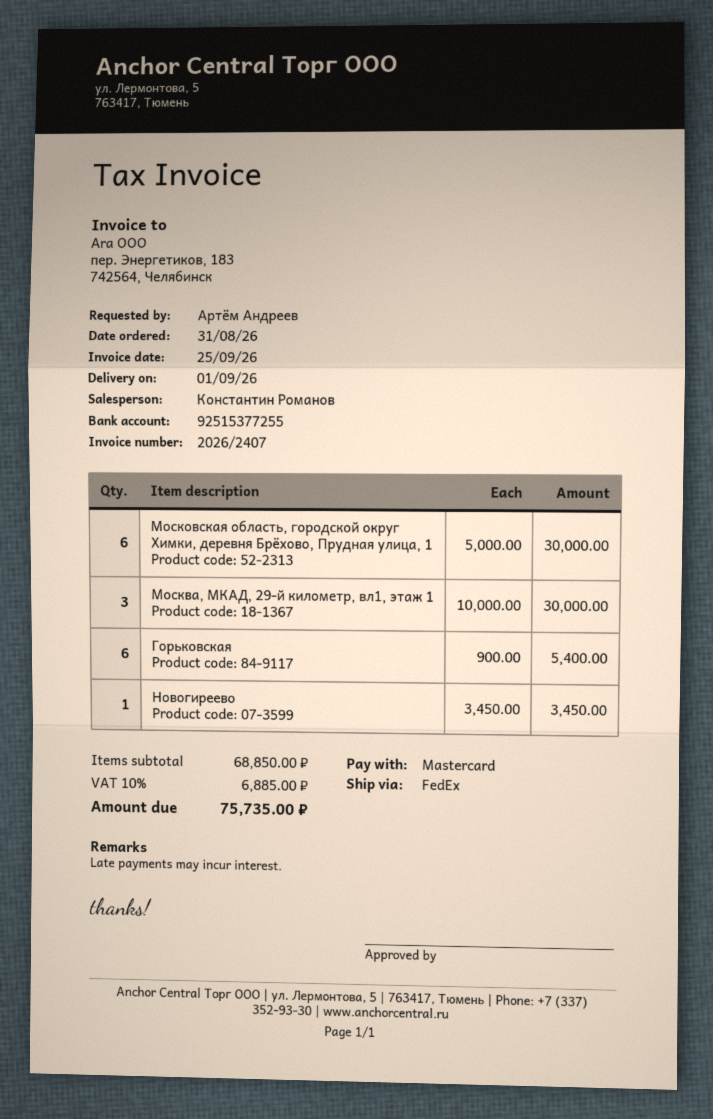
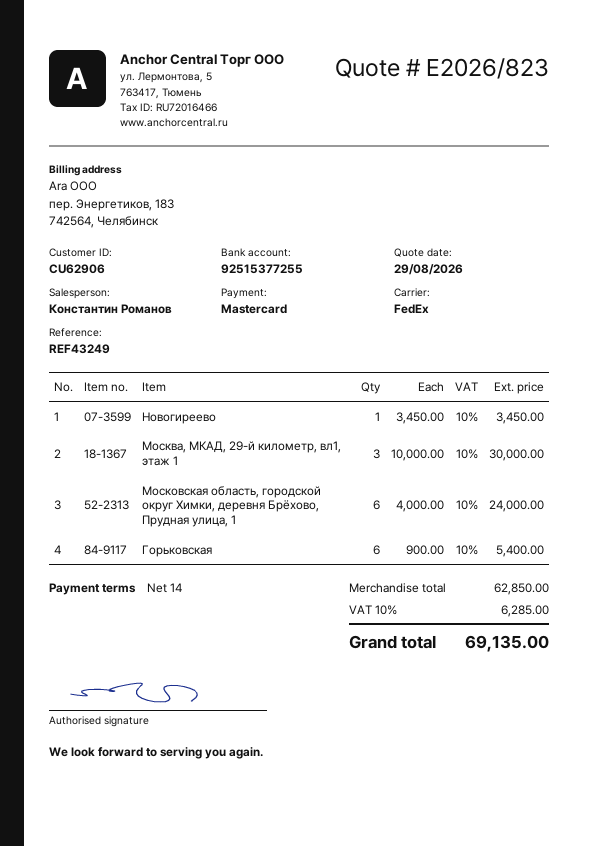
Московская область, городской округ Химки, деревня Брёхово, Прудная улица, 1: 6 x 5000.00 = 30000.00 -> 6 x 4000.00 = 24000.00
subtotal: 68850.00 -> 62850.00
tax: 10% = 6885.00 -> 10% = 6285.00
total: 75735.00 -> 69135.00

